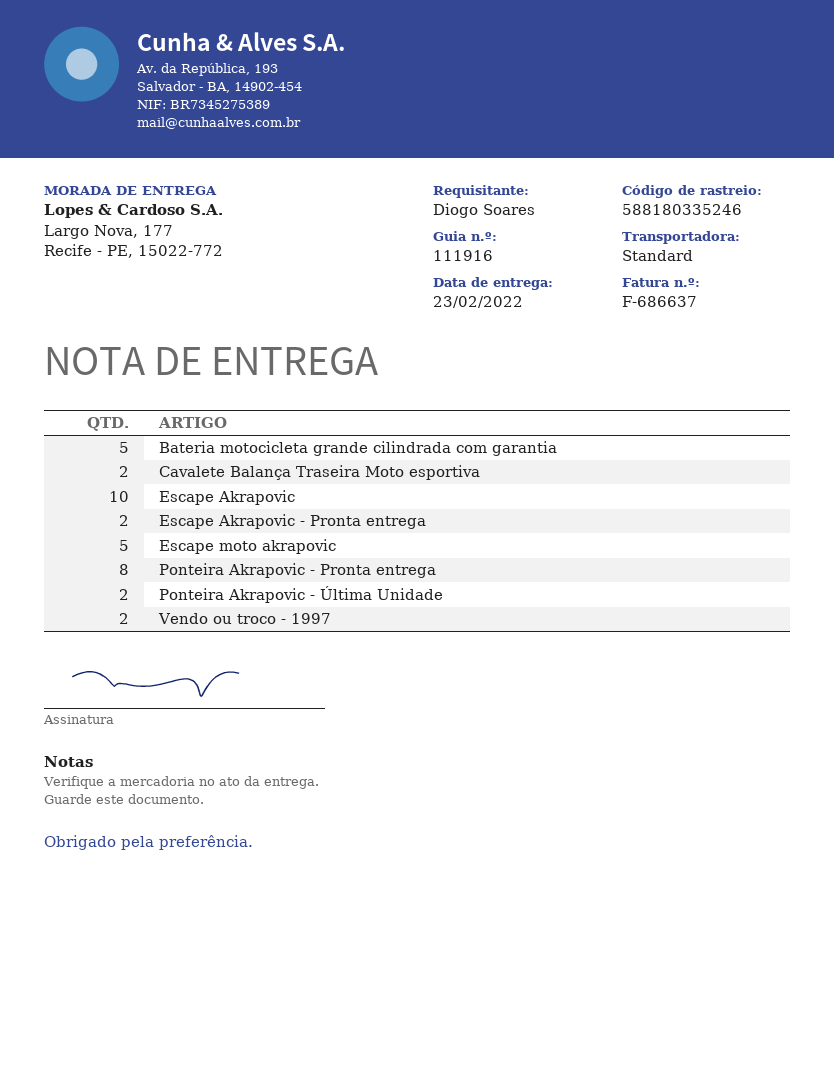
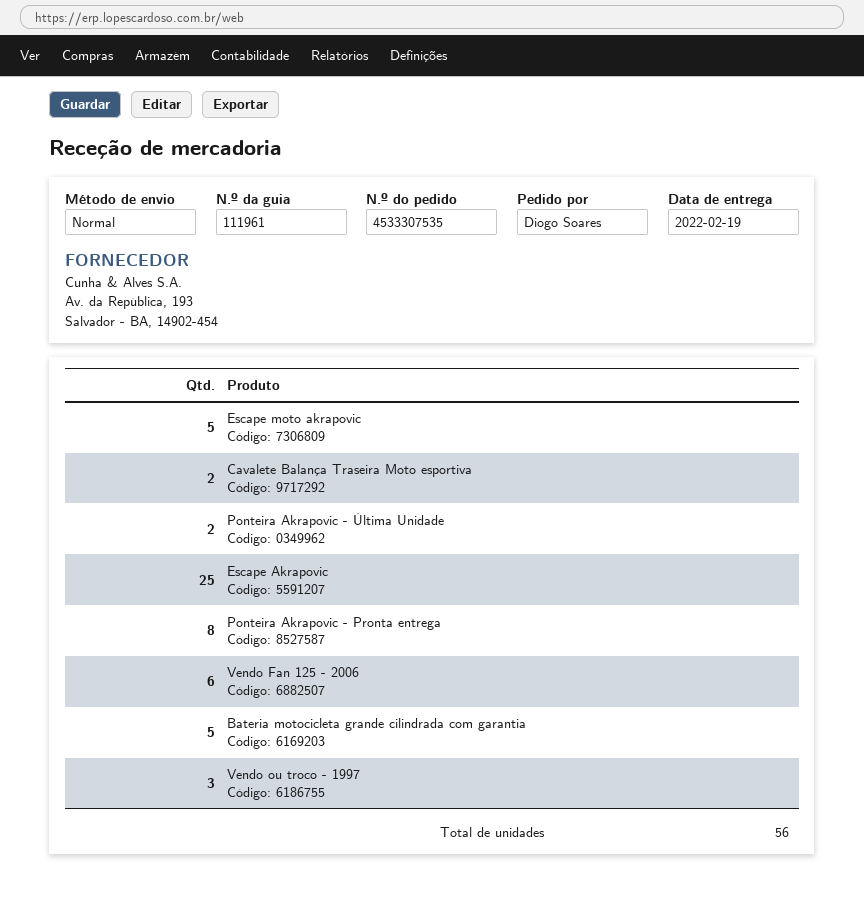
delivery note number: 111916 -> 111961
delivery date: 2022-02-23 -> 2022-02-19
Escape Akrapovic: 10 -> 25
Escape Akrapovic - Pronta entrega: 2 -> none
Vendo ou troco - 1997: 2 -> 3
Vendo Fan 125 - 2006: none -> 6

